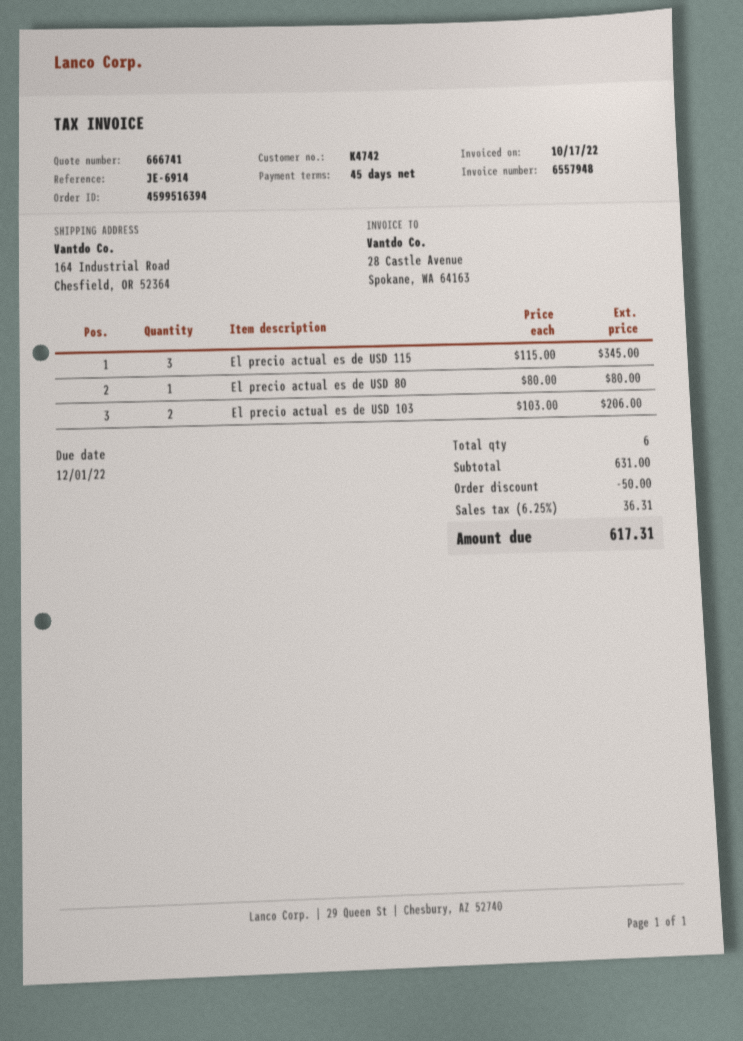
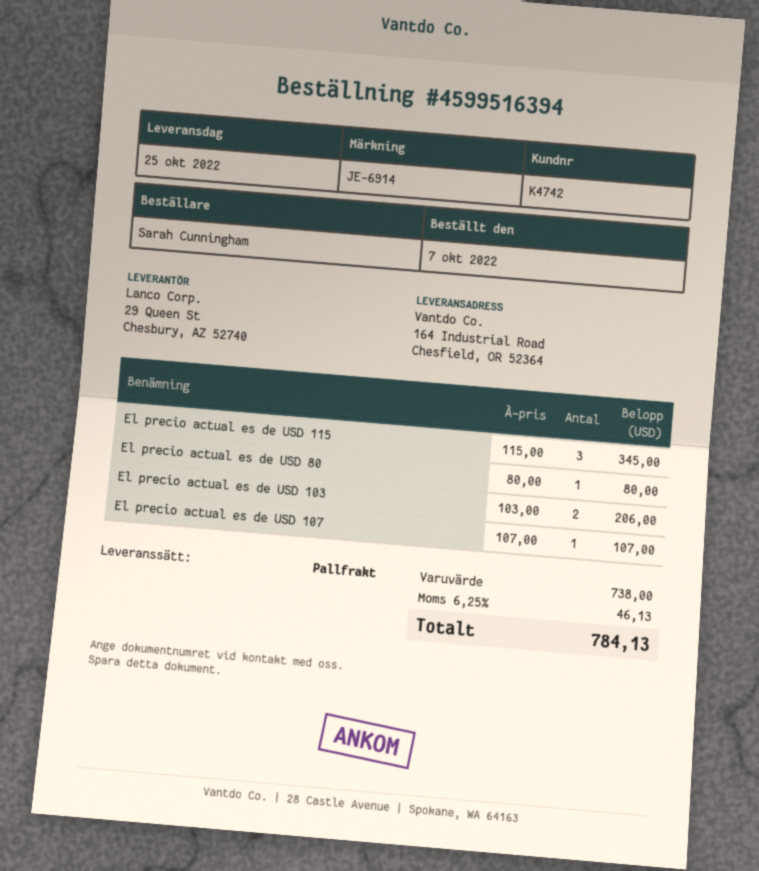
El precio actual es de USD 107: none -> 1 x 107.00 = 107.00
subtotal: 631.00 -> 738.00
discount: 50.00 -> none
tax: 6.25% = 36.31 -> 6.25% = 46.13
total: 617.31 -> 784.13

